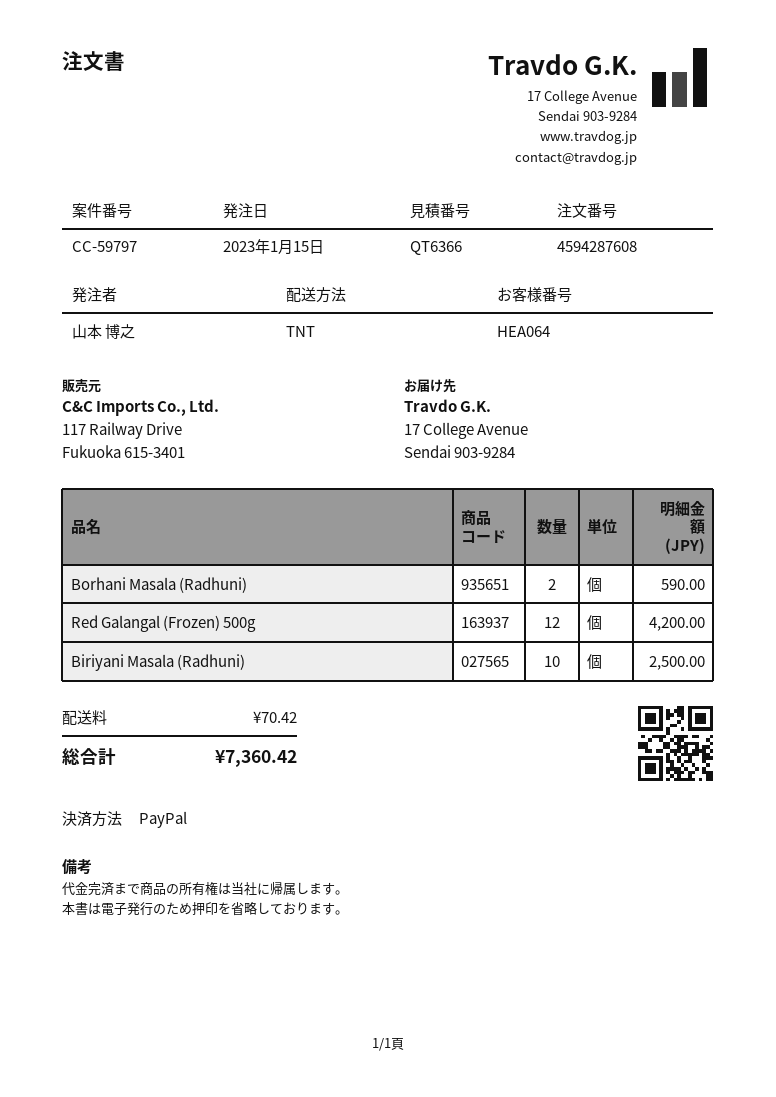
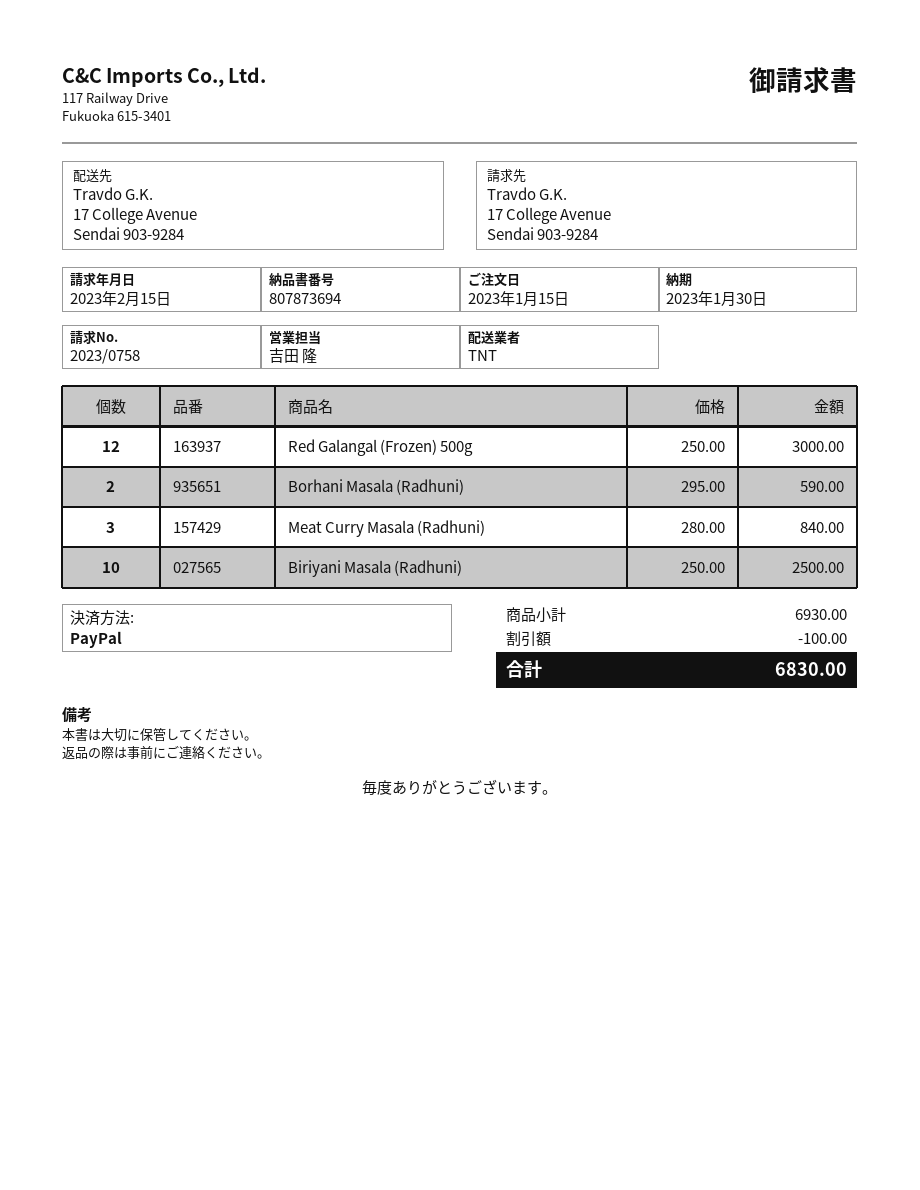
Red Galangal (Frozen) 500g: 12 for 4200.00 -> 12 for 3000.00
Meat Curry Masala (Radhuni): none -> 3 for 840.00
discount: none -> 100.00
shipping: 70.42 -> none
total: 7360.42 -> 6830.00

